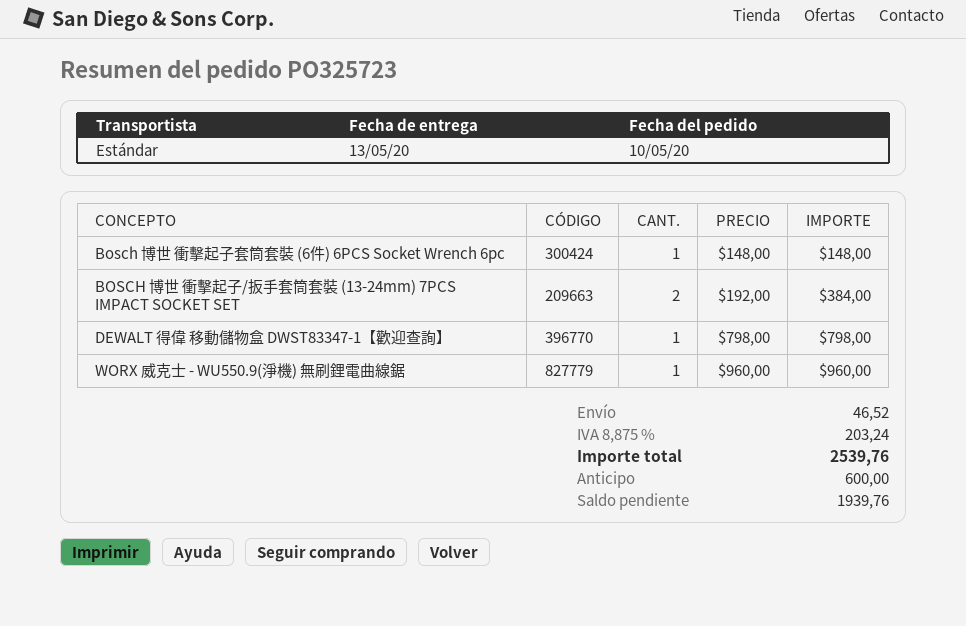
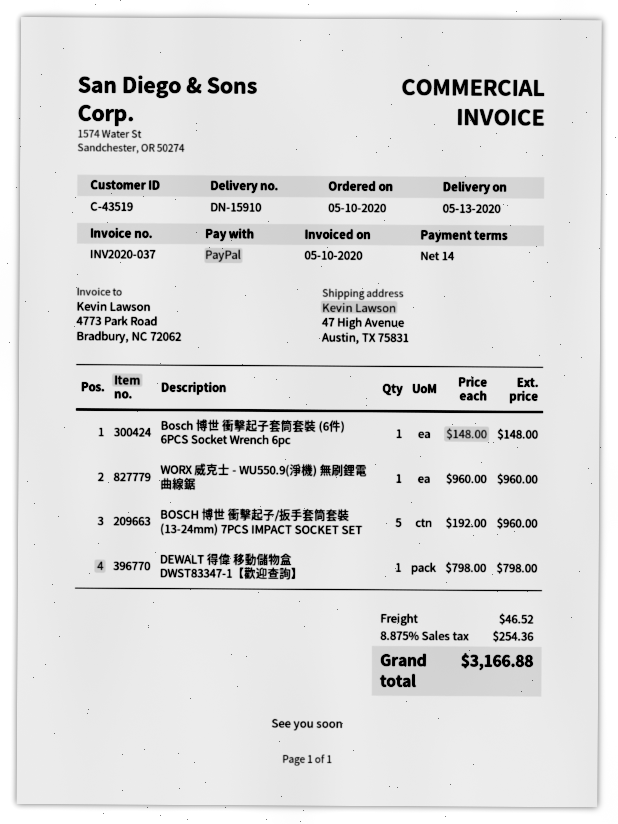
BOSCH 博世 衝擊起子/扳手套筒套裝 (13-24mm) 7PCS IMPACT SOCKET SET: 2 x 192.00 = 384.00 -> 5 x 192.00 = 960.00
tax: 8.875% = 203.24 -> 8.875% = 254.36
total: 2539.76 -> 3166.88

